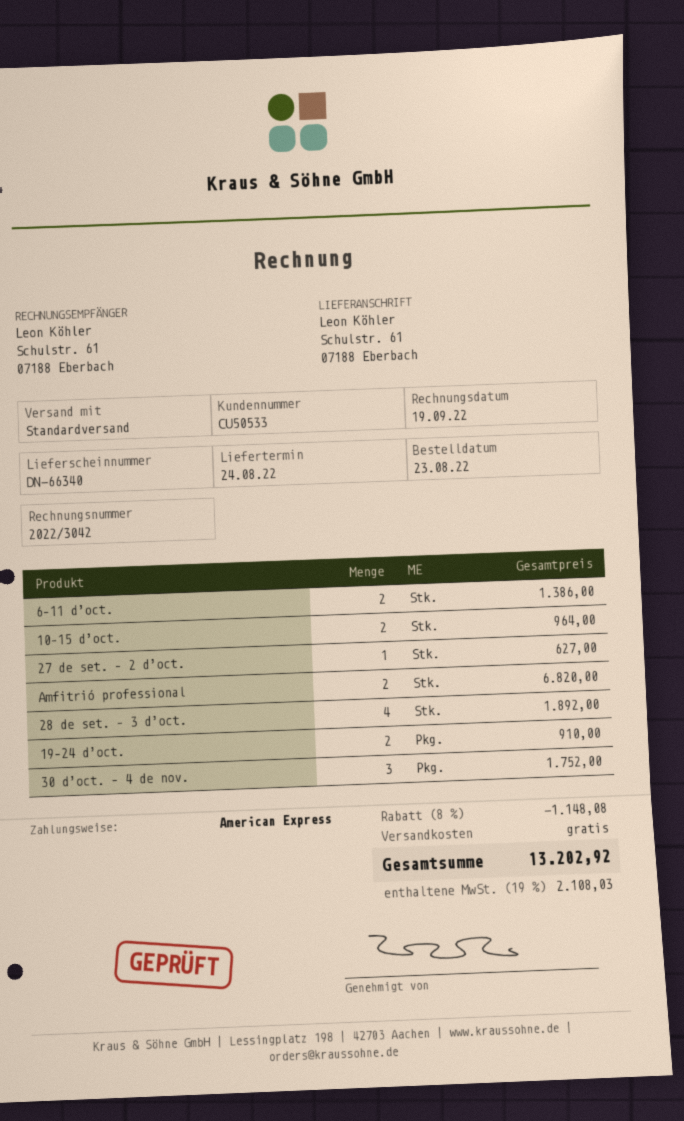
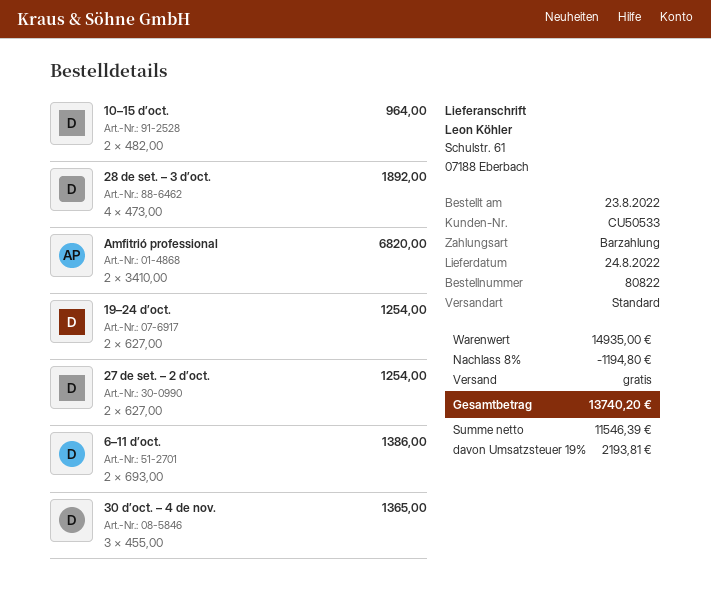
payment method: American Express -> cash
27 de set. – 2 d’oct.: 1 for 627.00 -> 2 for 1254.00
19–24 d’oct.: 2 for 910.00 -> 2 for 1254.00
30 d’oct. – 4 de nov.: 3 for 1752.00 -> 3 for 1365.00
discount: 8% = 1148.08 -> 8% = 1194.80
tax: 19% = 2108.03 -> 19% = 2193.81
total: 13202.92 -> 13740.20

